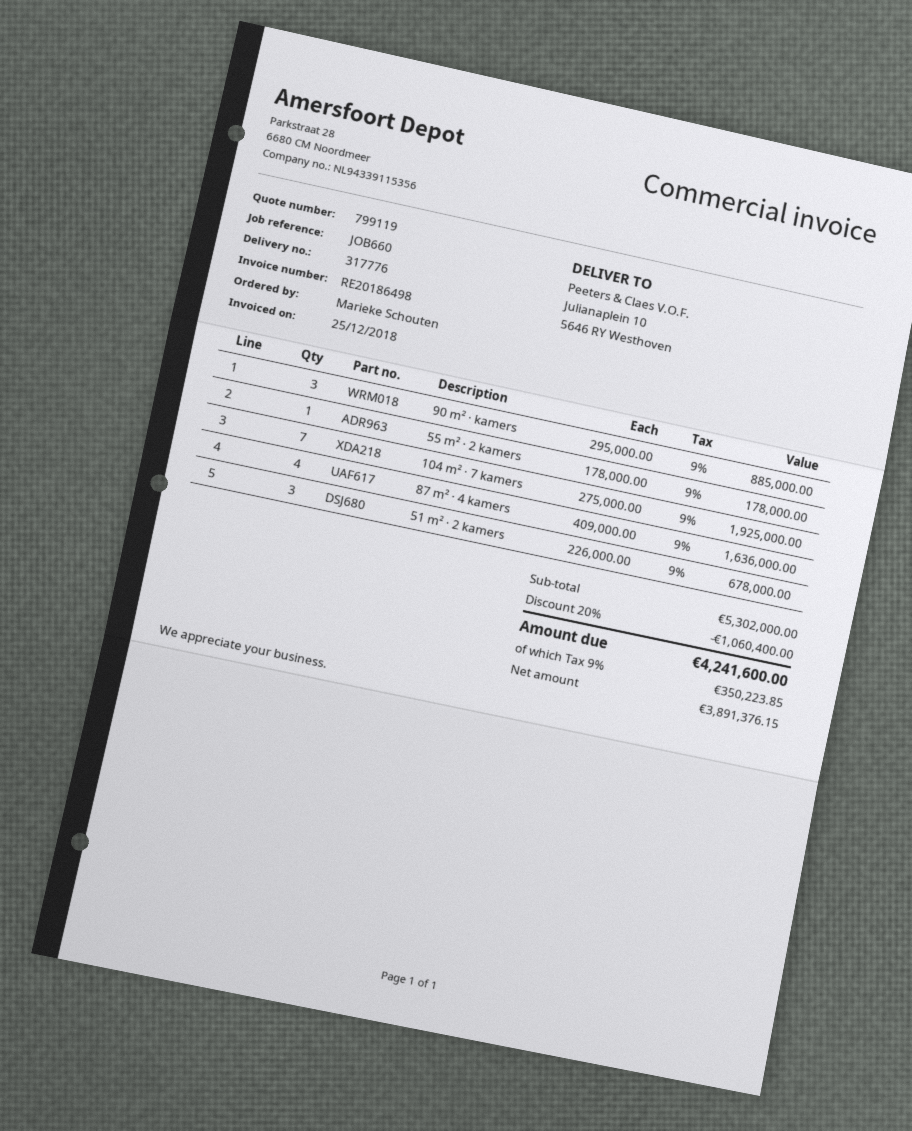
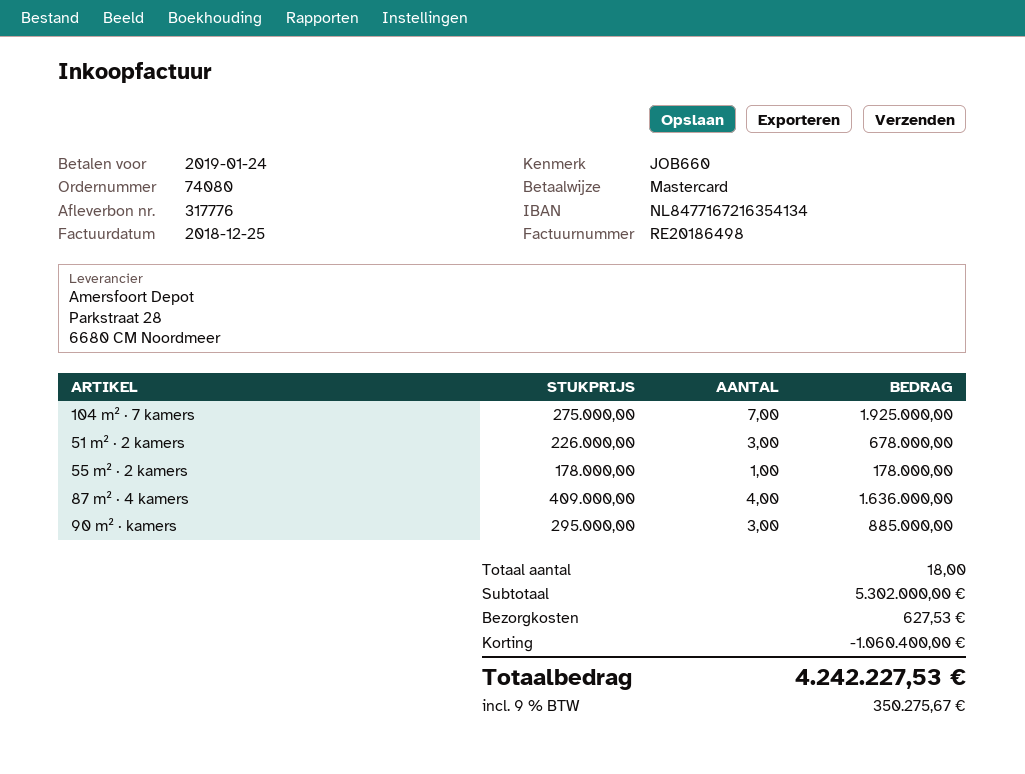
shipping: none -> 627.53
tax: 9% = 350223.85 -> 9% = 350275.67
total: 4241600.00 -> 4242227.53

